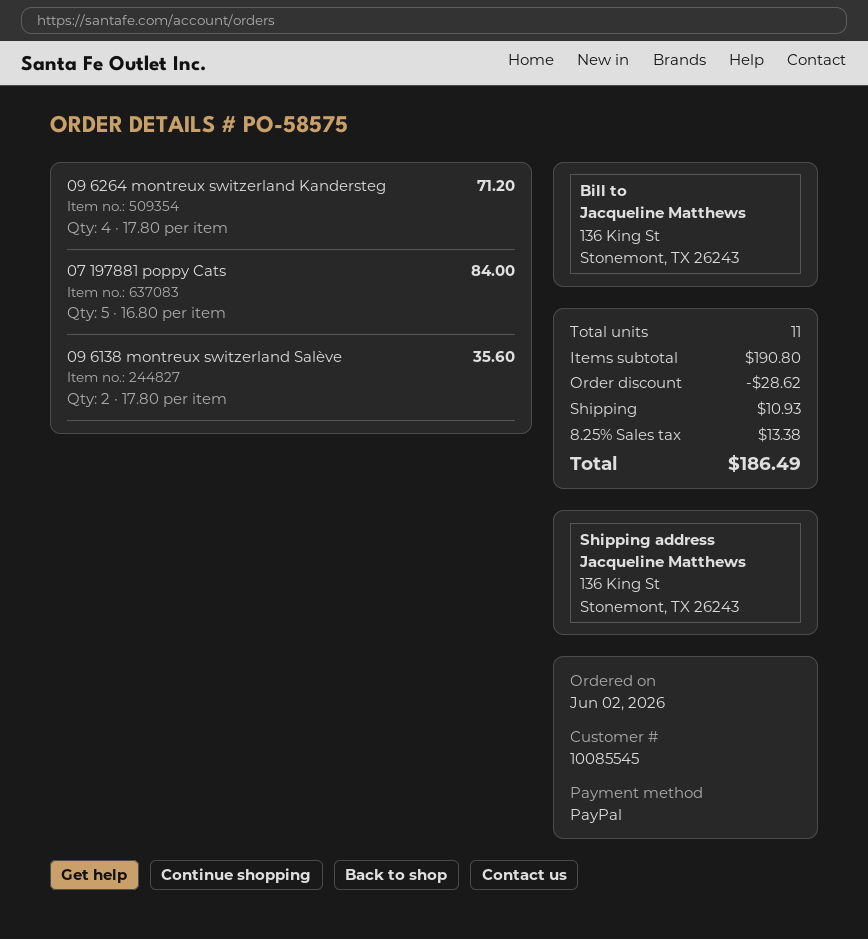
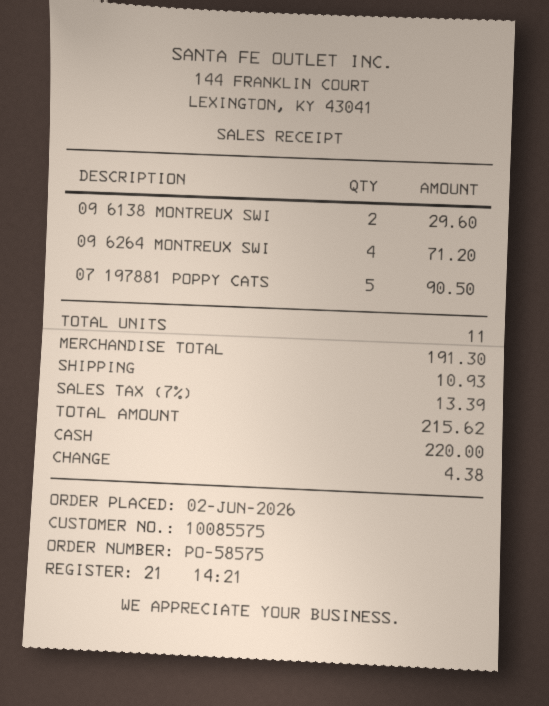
customer number: 10085545 -> 10085575
payment method: PayPal -> cash
07 197881 poppy Cats: 5 for 84.00 -> 5 for 90.50
09 6138 montreux switzerland Salève: 2 for 35.60 -> 2 for 29.60
subtotal: 190.80 -> 191.30
discount: 28.62 -> none
tax: 8.25% = 13.38 -> 7% = 13.39
total: 186.49 -> 215.62

